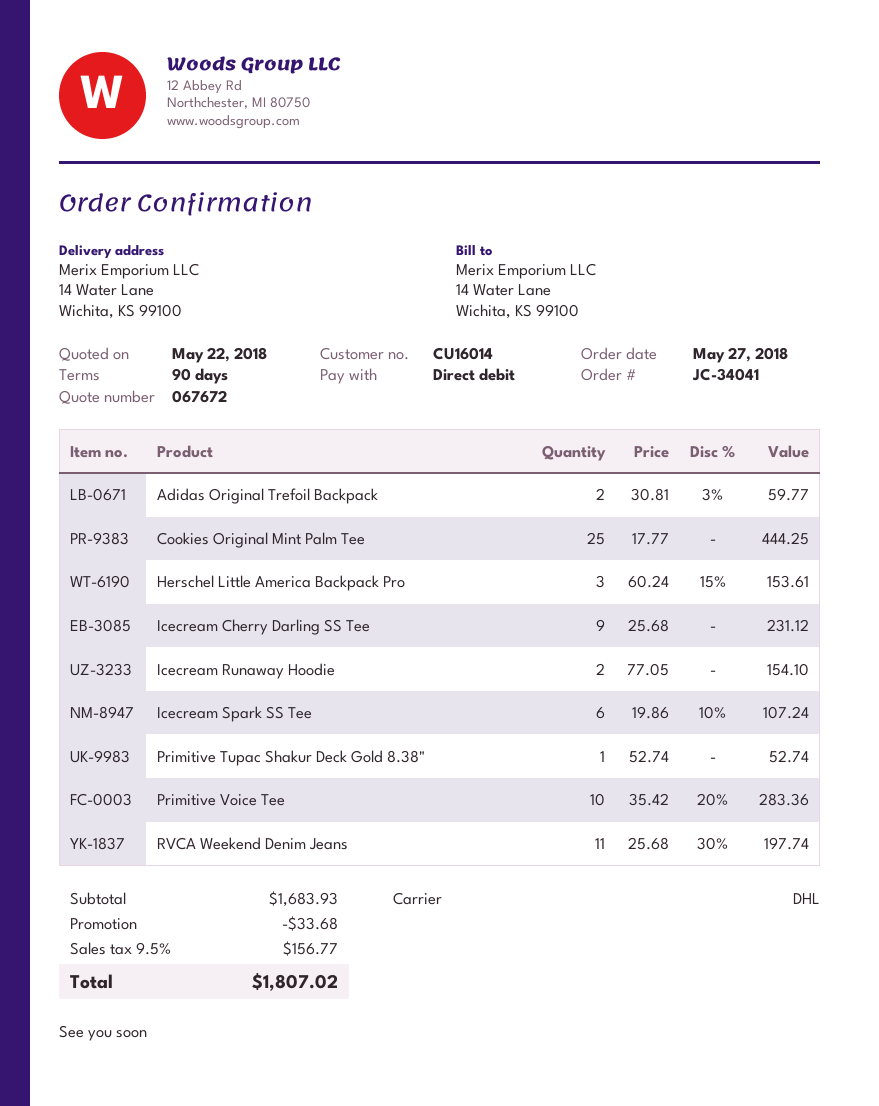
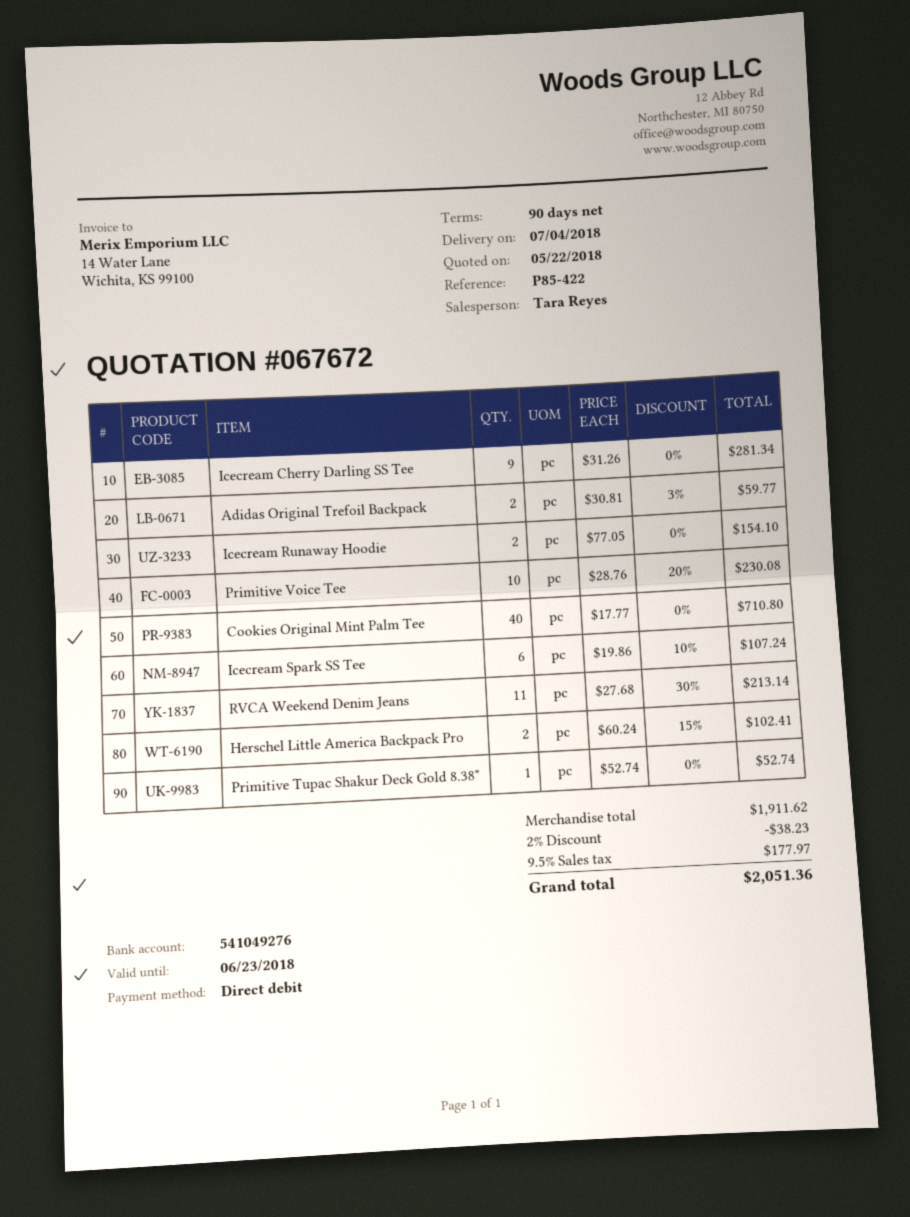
Cookies Original Mint Palm Tee: 25 x 17.77 = 444.25 -> 40 x 17.77 = 710.80
Herschel Little America Backpack Pro: 3 x 60.24 - 15% = 153.61 -> 2 x 60.24 - 15% = 102.41
Icecream Cherry Darling SS Tee: 9 x 25.68 = 231.12 -> 9 x 31.26 = 281.34
Primitive Voice Tee: 10 x 35.42 - 20% = 283.36 -> 10 x 28.76 - 20% = 230.08
RVCA Weekend Denim Jeans: 11 x 25.68 - 30% = 197.74 -> 11 x 27.68 - 30% = 213.14
subtotal: 1683.93 -> 1911.62
discount: 33.68 -> 38.23
tax: 9.5% = 156.77 -> 9.5% = 177.97
total: 1807.02 -> 2051.36

